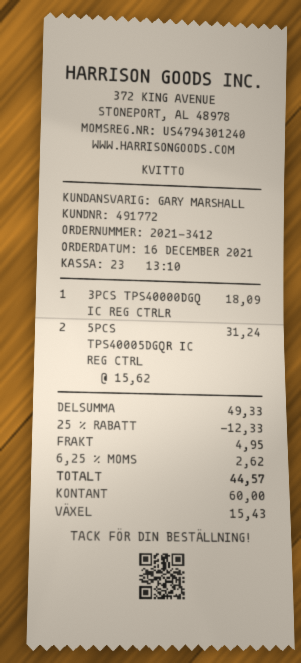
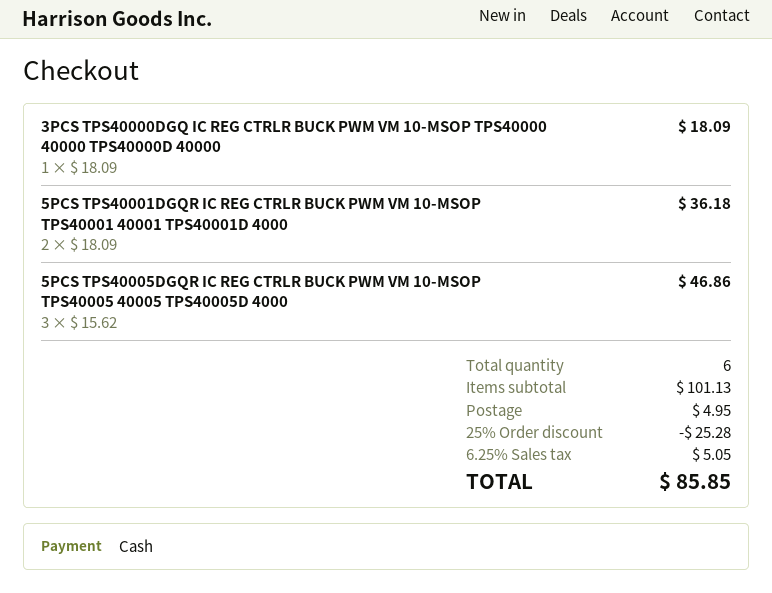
5PCS TPS40005DGQR IC REG CTRL: 2 x 15.62 = 31.24 -> 3 x 15.62 = 46.86
5PCS TPS40001DGQR IC REG CTRLR BUCK PWM VM 10-MSOP TPS40001 40001 TPS40001D 4000: none -> 2 x 18.09 = 36.18
subtotal: 49.33 -> 101.13
discount: 25% = 12.33 -> 25% = 25.28
tax: 6.25% = 2.62 -> 6.25% = 5.05
total: 44.57 -> 85.85

